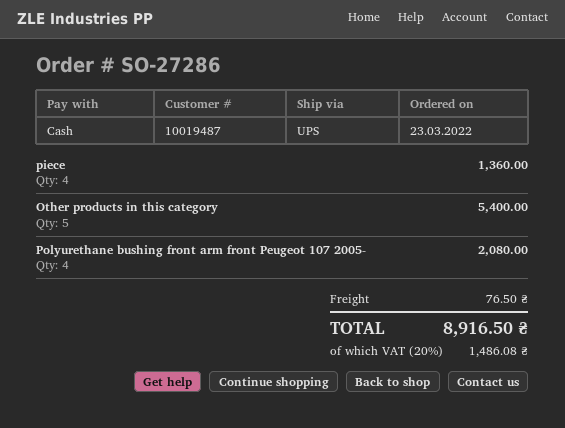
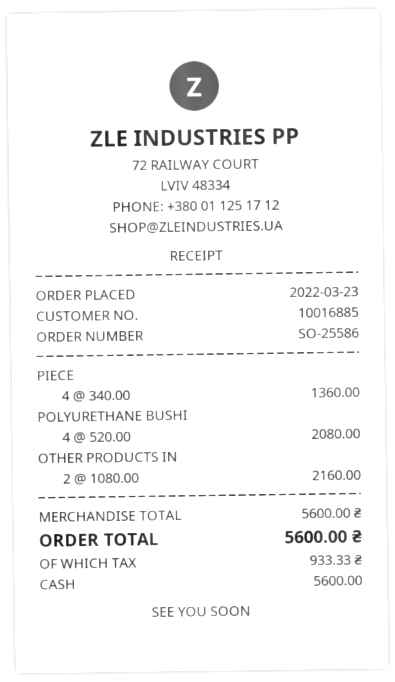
order number: SO-27286 -> SO-25586
customer number: 10019487 -> 10016885
Other products in this category: 5 for 5400.00 -> 2 for 2160.00
shipping: 76.50 -> none
tax: 1486.08 -> 933.33
total: 8916.50 -> 5600.00

